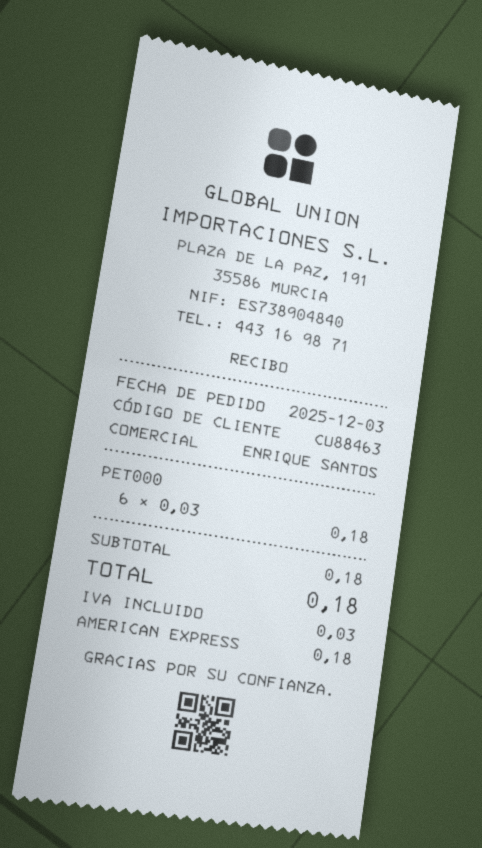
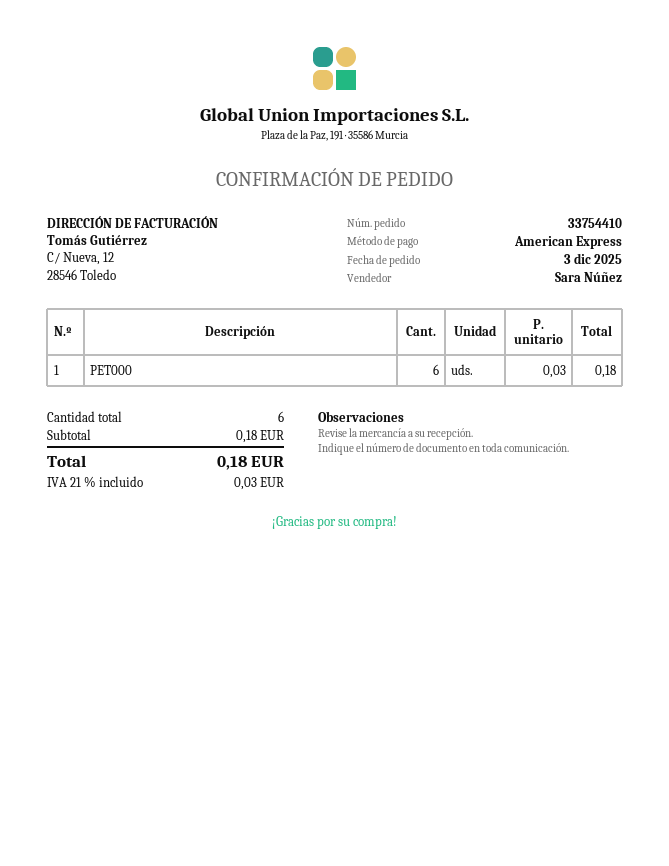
sales rep: ENRIQUE SANTOS -> Sara Núñez

